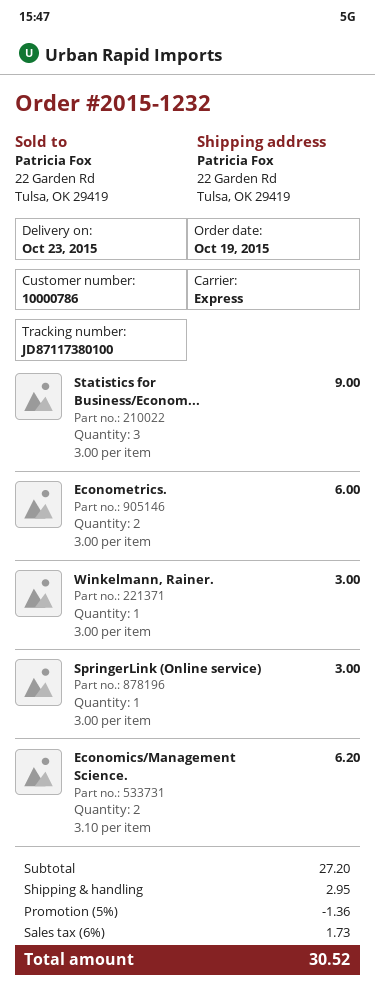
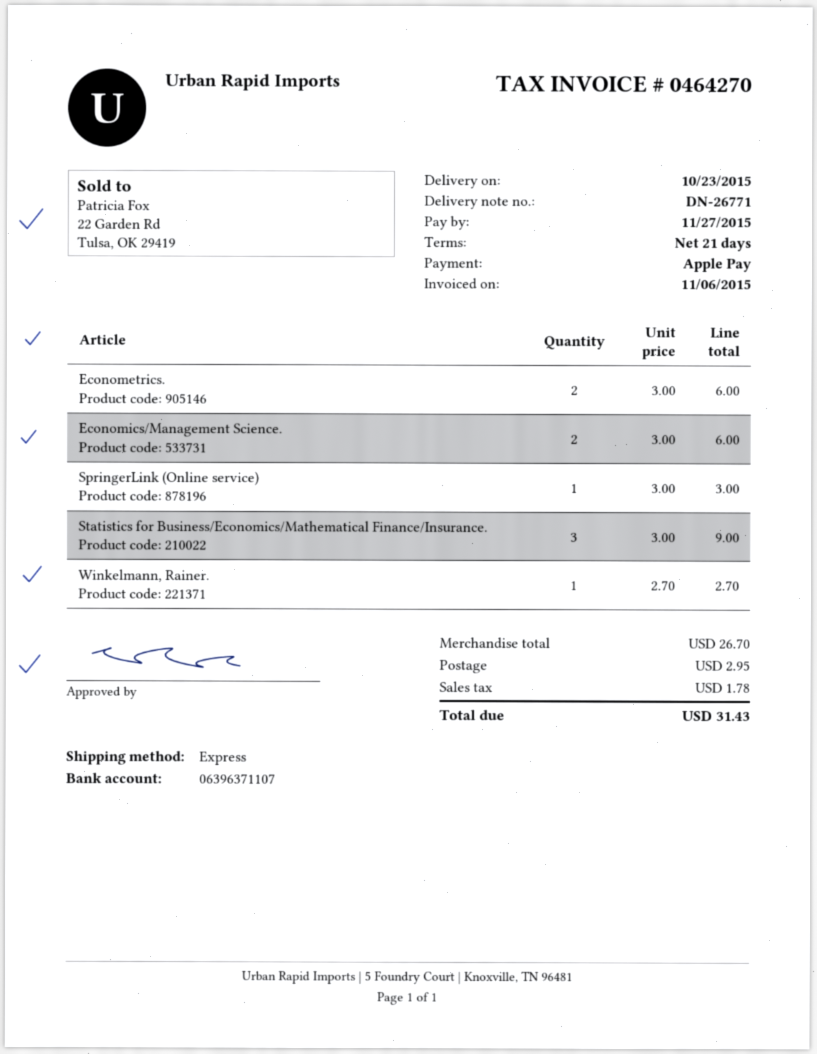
Winkelmann, Rainer.: 1 x 3.00 = 3.00 -> 1 x 2.70 = 2.70
Economics/Management Science.: 2 x 3.10 = 6.20 -> 2 x 3.00 = 6.00
subtotal: 27.20 -> 26.70
discount: 5% = 1.36 -> none
tax: 1.73 -> 1.78
total: 30.52 -> 31.43

